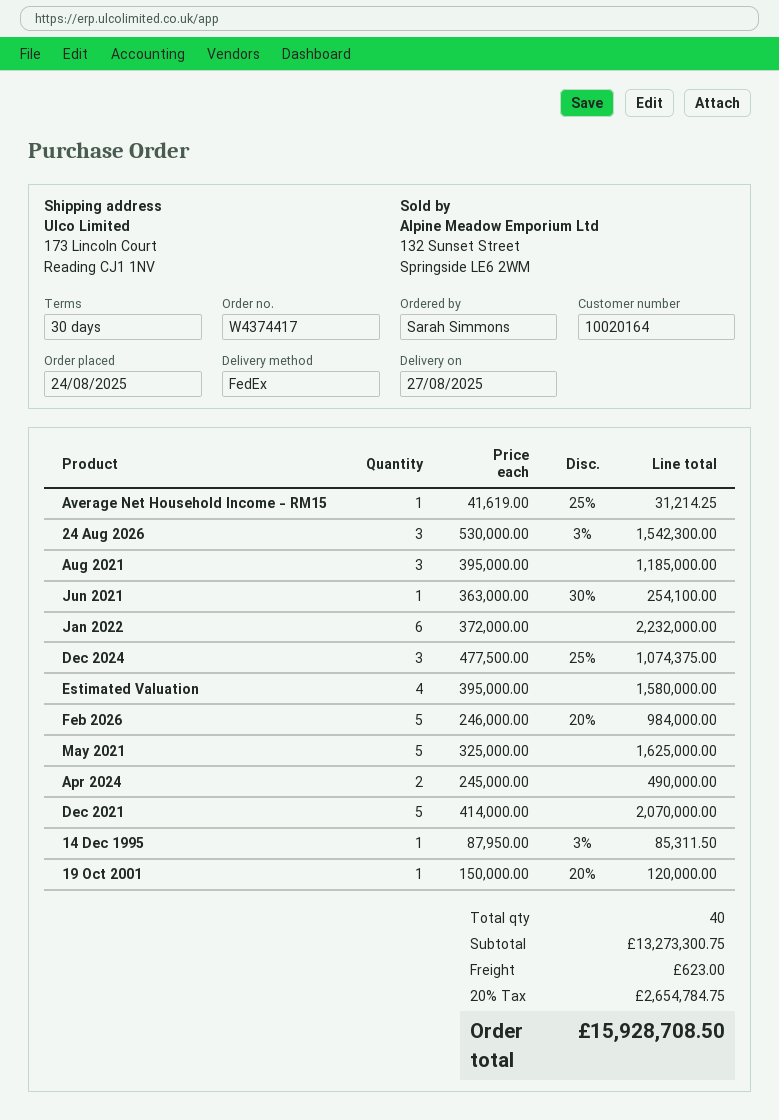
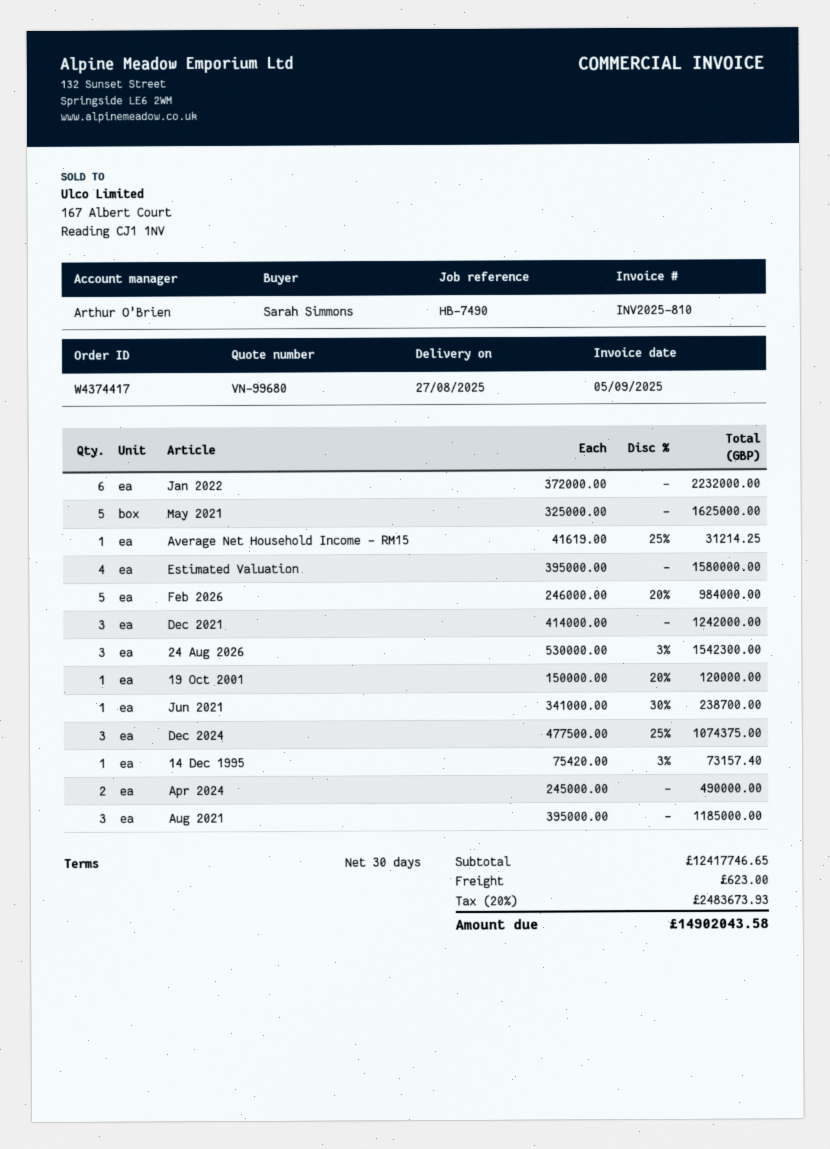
Jun 2021: 1 x 363000.00 - 30% = 254100.00 -> 1 x 341000.00 - 30% = 238700.00
Dec 2021: 5 x 414000.00 = 2070000.00 -> 3 x 414000.00 = 1242000.00
14 Dec 1995: 1 x 87950.00 - 3% = 85311.50 -> 1 x 75420.00 - 3% = 73157.40
subtotal: 13273300.75 -> 12417746.65
tax: 20% = 2654784.75 -> 20% = 2483673.93
total: 15928708.50 -> 14902043.58

